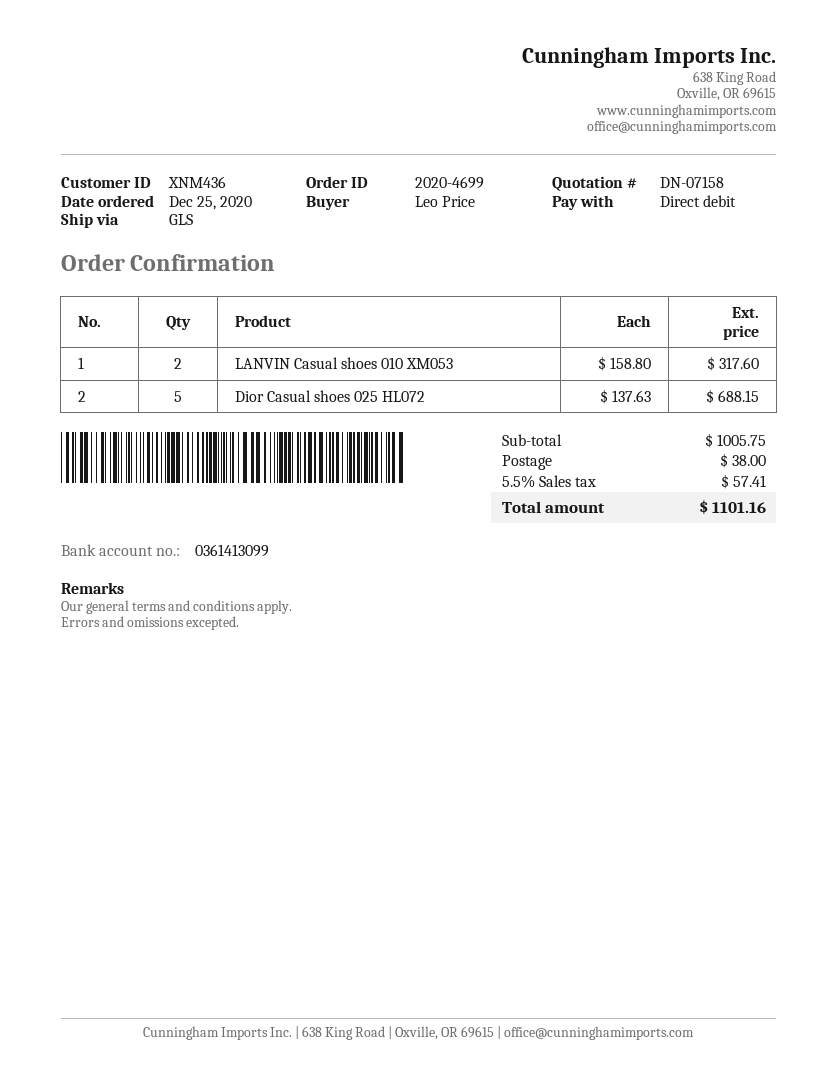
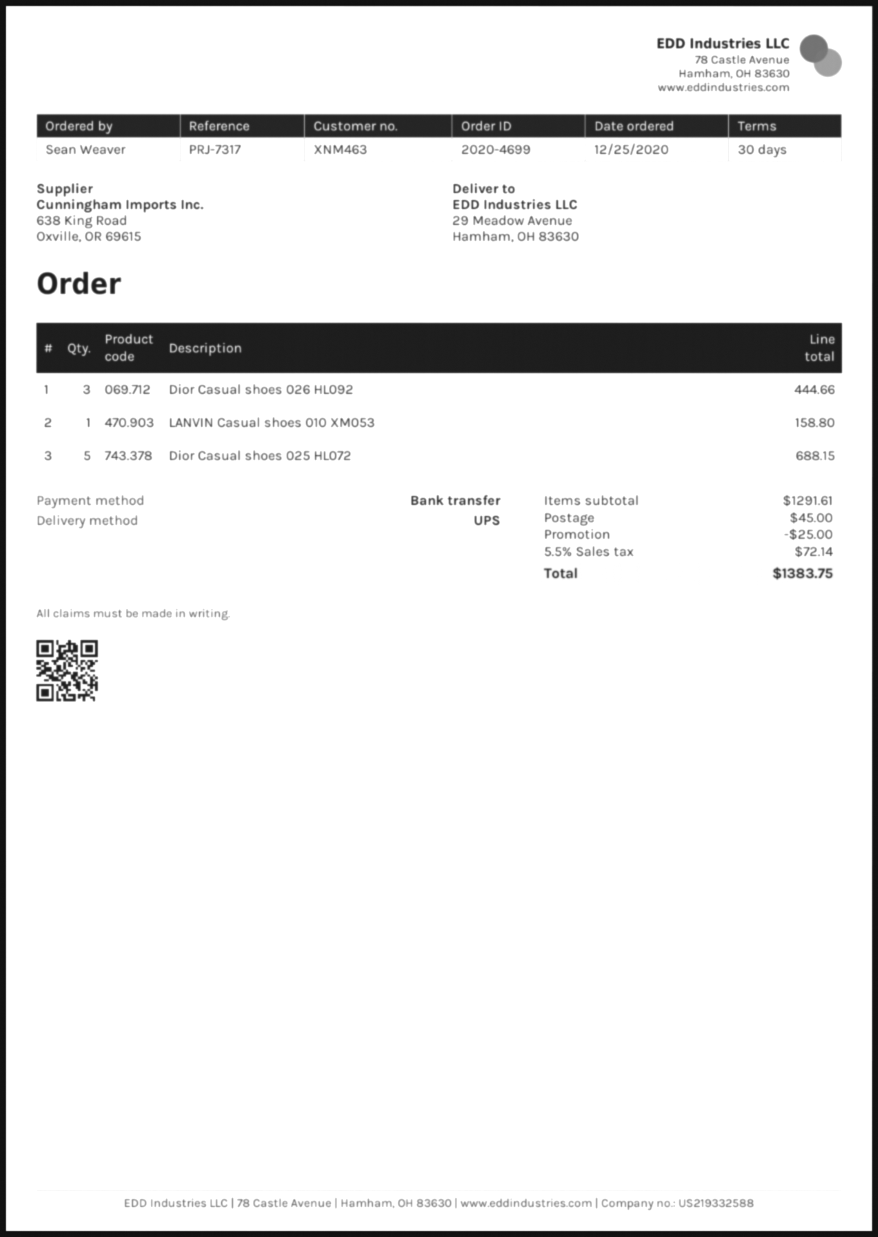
customer number: XNM436 -> XNM463
ordered by: Leo Price -> Sean Weaver
payment method: direct debit -> bank transfer
shipping method: GLS -> UPS
LANVIN Casual shoes 010 XM053: 2 for 317.60 -> 1 for 158.80
Dior Casual shoes 026 HL092: none -> 3 for 444.66
subtotal: 1005.75 -> 1291.61
discount: none -> 25.00
shipping: 38.00 -> 45.00
tax: 5.5% = 57.41 -> 5.5% = 72.14
total: 1101.16 -> 1383.75

